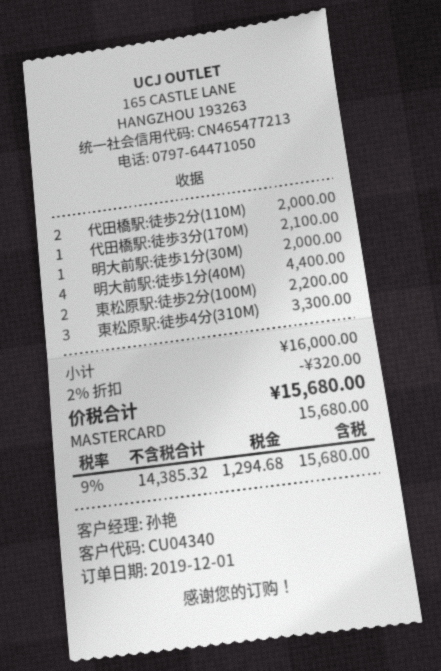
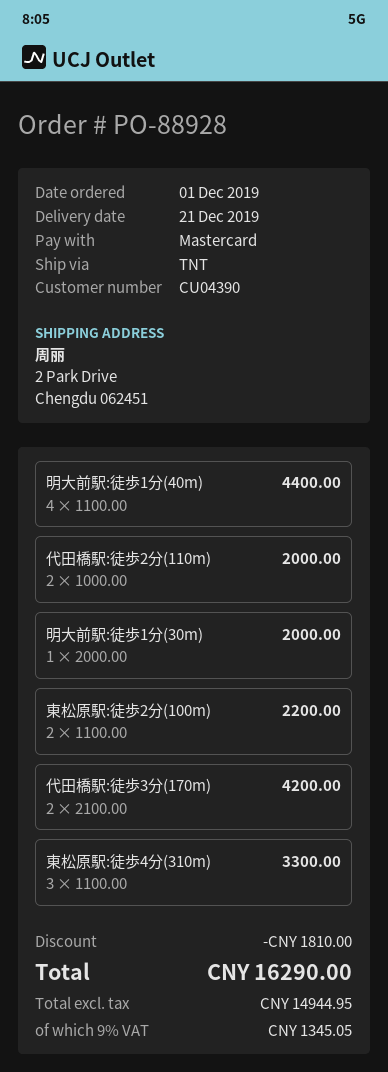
customer number: CU04340 -> CU04390
代田橋駅:徒歩3分(170M): 1 for 2100.00 -> 2 for 4200.00
discount: 320.00 -> 1810.00
net: 14385.32 -> 14944.95
tax: 9% = 1294.68 -> 9% = 1345.05
total: 15680.00 -> 16290.00

